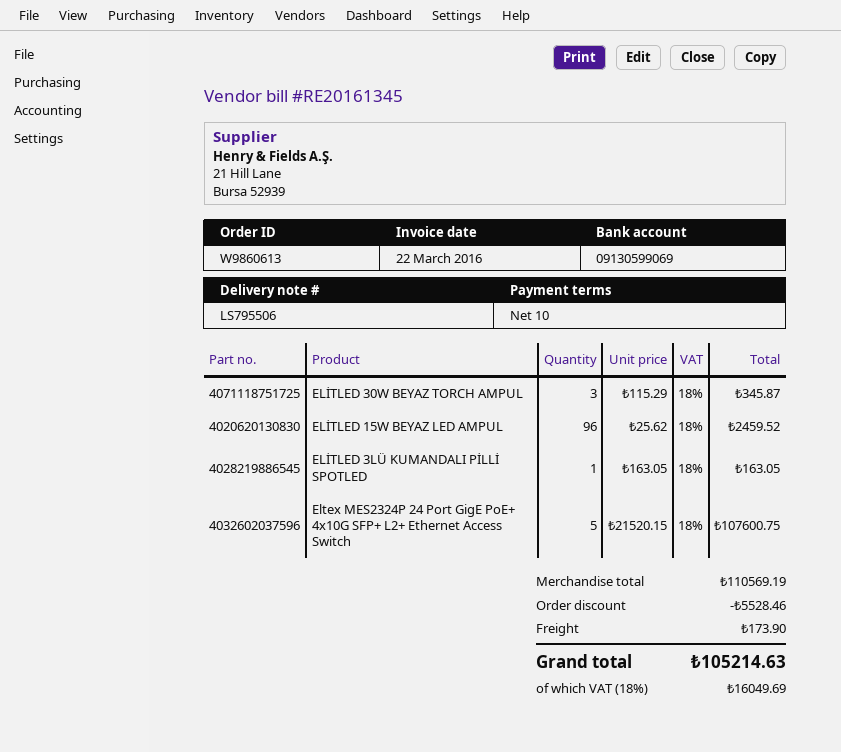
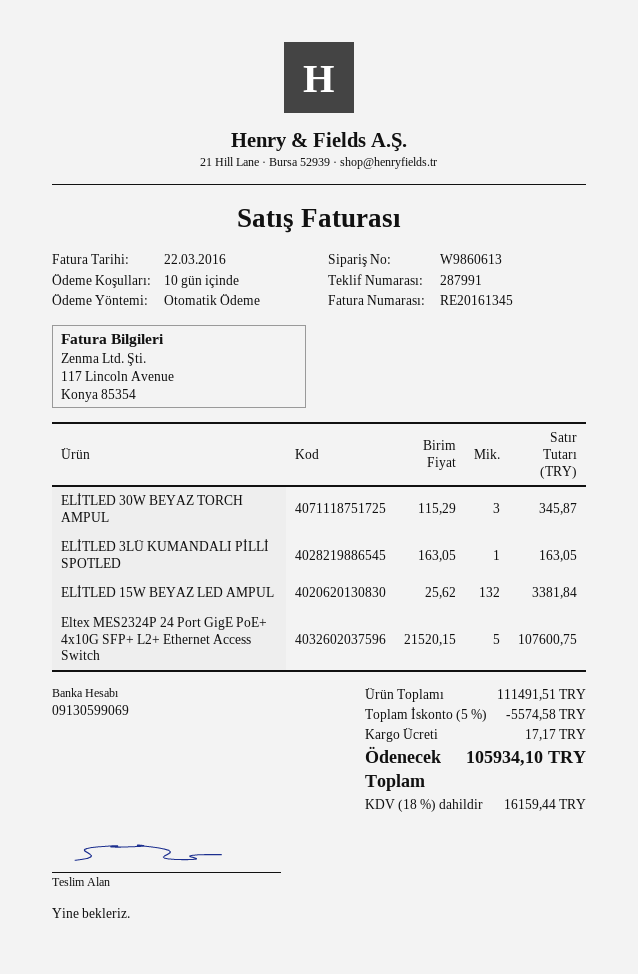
ELİTLED 15W BEYAZ LED AMPUL: 96 x 25.62 = 2459.52 -> 132 x 25.62 = 3381.84
subtotal: 110569.19 -> 111491.51
discount: 5528.46 -> 5574.58
shipping: 173.90 -> 17.17
tax: 18% = 16049.69 -> 18% = 16159.44
total: 105214.63 -> 105934.10

